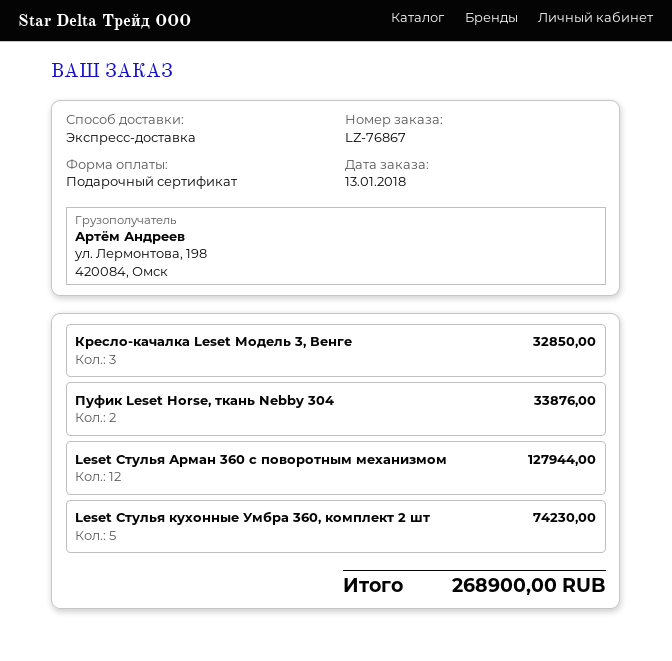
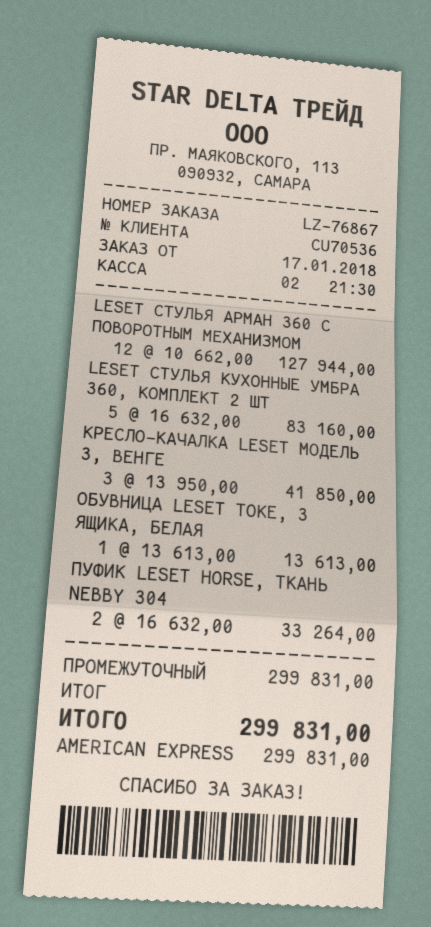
order date: 2018-01-13 -> 2018-01-17
payment method: gift card -> American Express
Кресло-качалка Leset Модель 3, Венге: 3 for 32850.00 -> 3 for 41850.00
Пуфик Leset Horse, ткань Nebby 304: 2 for 33876.00 -> 2 for 33264.00
Leset Стулья кухонные Умбра 360, комплект 2 шт: 5 for 74230.00 -> 5 for 83160.00
ОБУВНИЦА LESET ТОКЕ, 3 ЯЩИКА, БЕЛАЯ: none -> 1 for 13613.00
total: 268900.00 -> 299831.00

